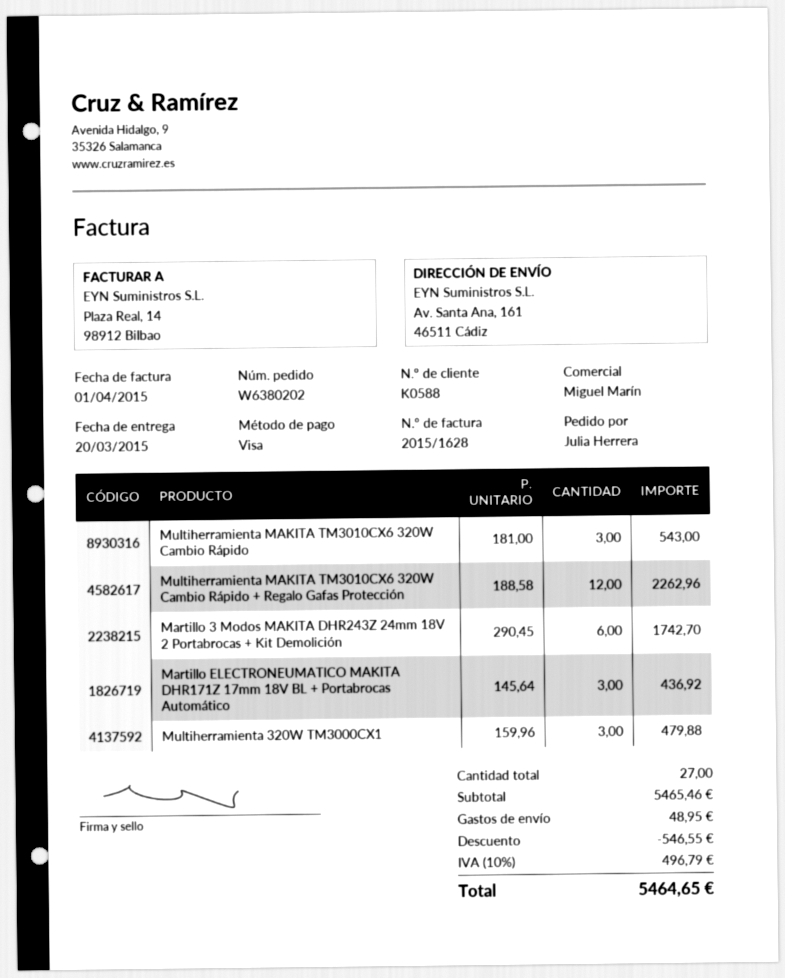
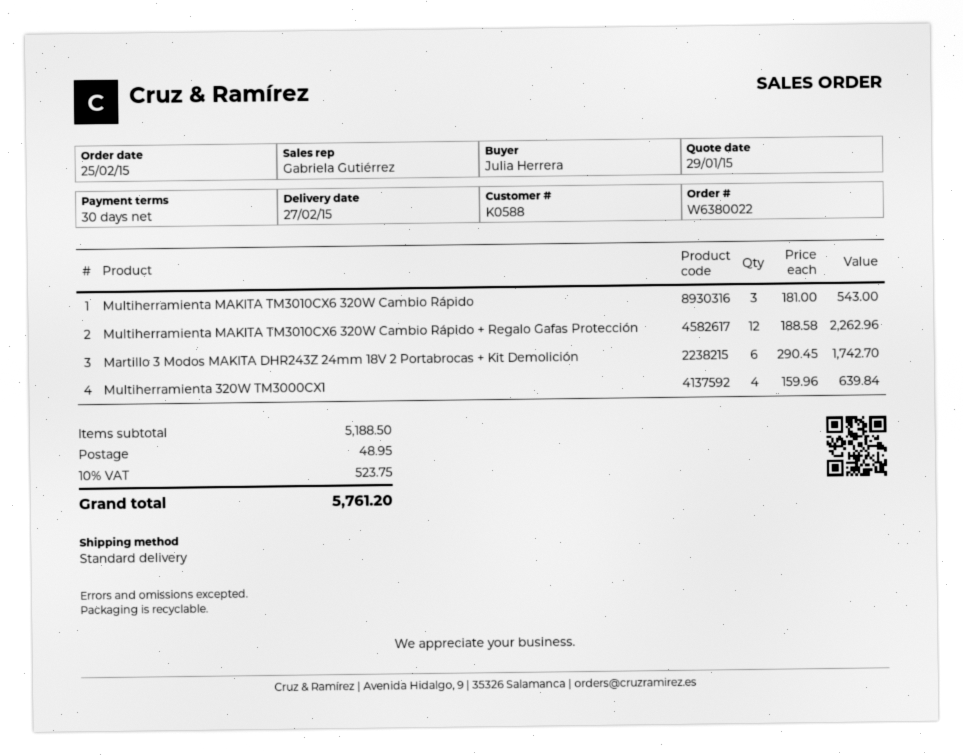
order number: W6380202 -> W6380022
delivery date: 2015-03-20 -> 2015-02-27
sales rep: Miguel Marín -> Gabriela Gutiérrez
Martillo ELECTRONEUMATICO MAKITA DHR171Z 17mm 18V BL + Portabrocas Automático: 3 x 145.64 = 436.92 -> none
Multiherramienta 320W TM3000CX1: 3 x 159.96 = 479.88 -> 4 x 159.96 = 639.84
subtotal: 5465.46 -> 5188.50
discount: 546.55 -> none
tax: 10% = 496.79 -> 10% = 523.75
total: 5464.65 -> 5761.20

